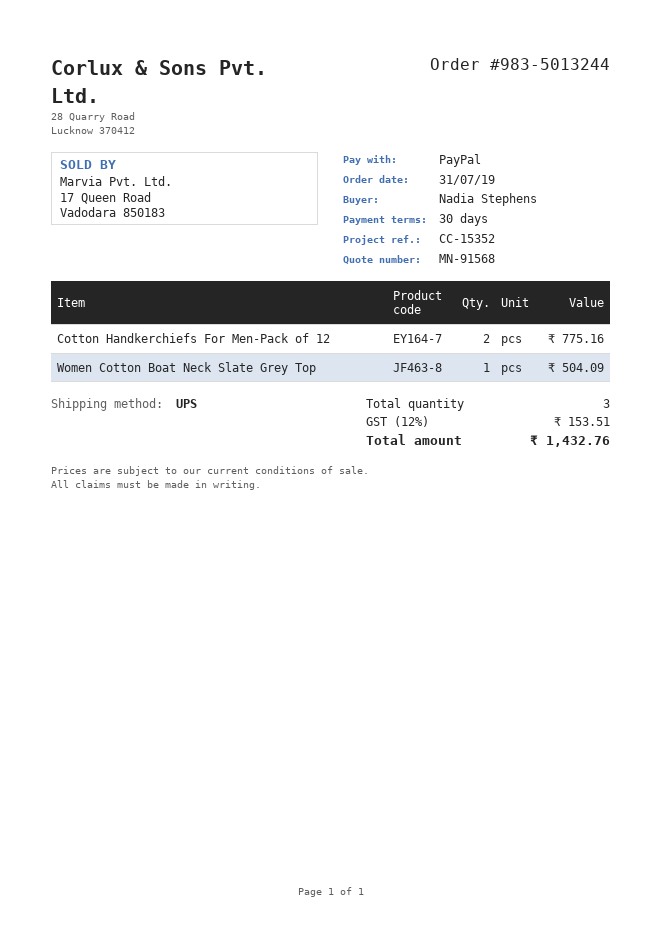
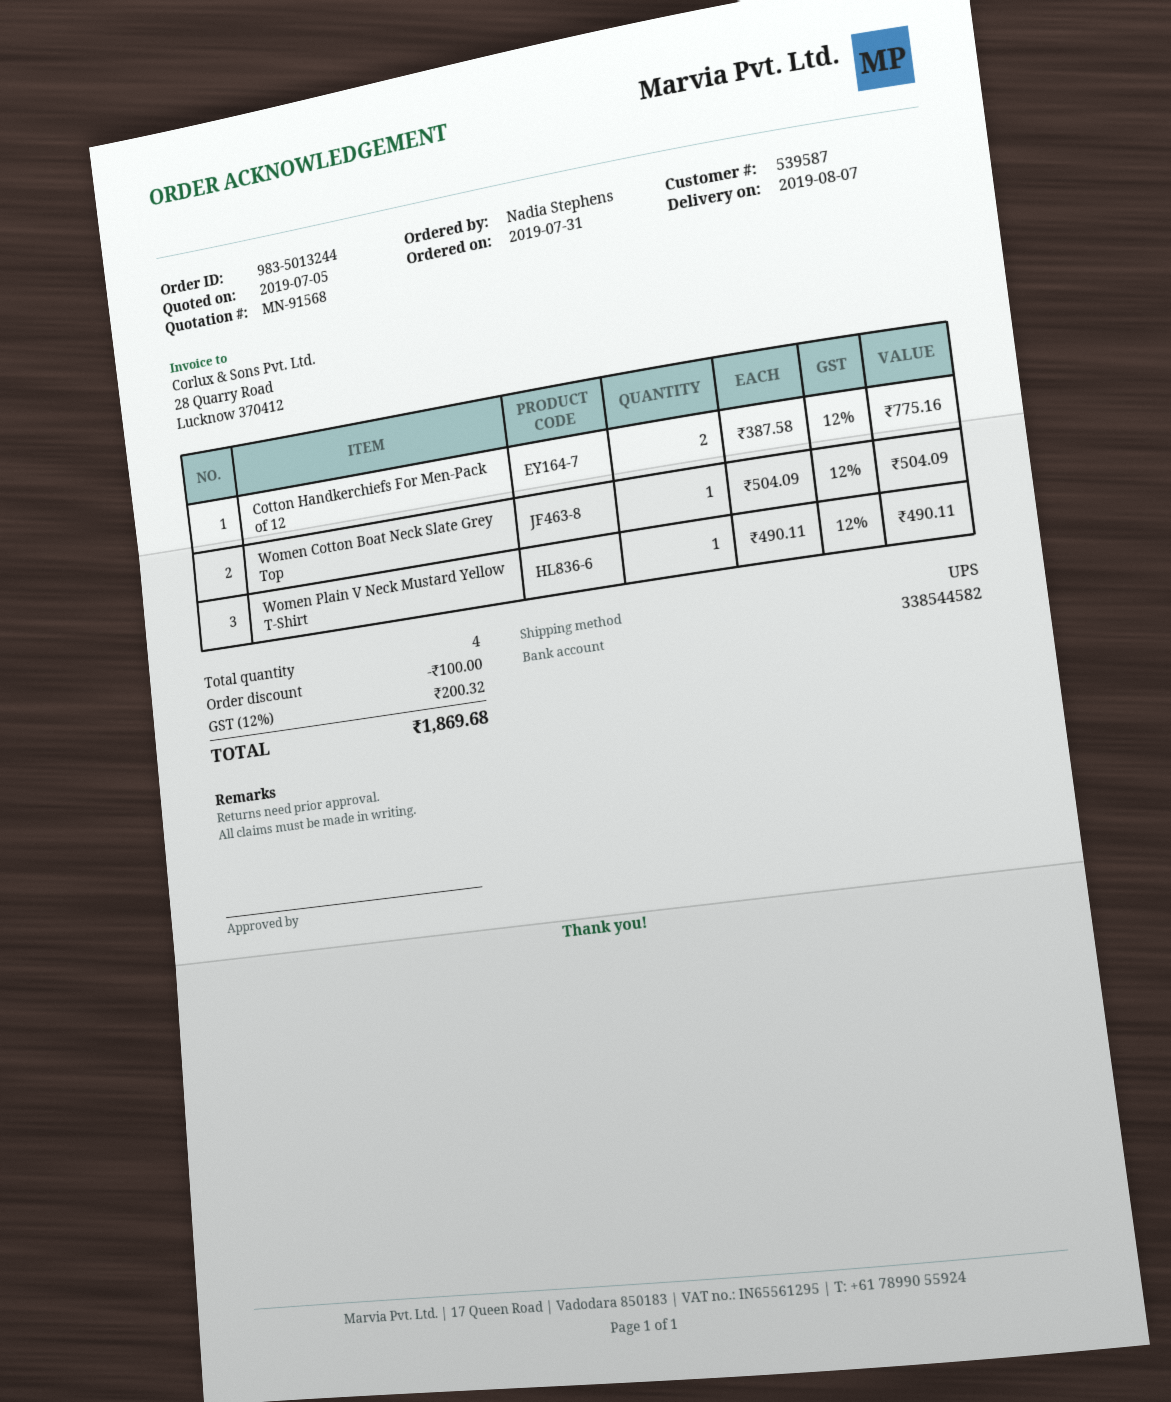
Women Plain V Neck Mustard Yellow T-Shirt: none -> 1 for 490.11
total quantity: 3 -> 4
discount: none -> 100.00
tax: 12% = 153.51 -> 12% = 200.32
total: 1432.76 -> 1869.68

